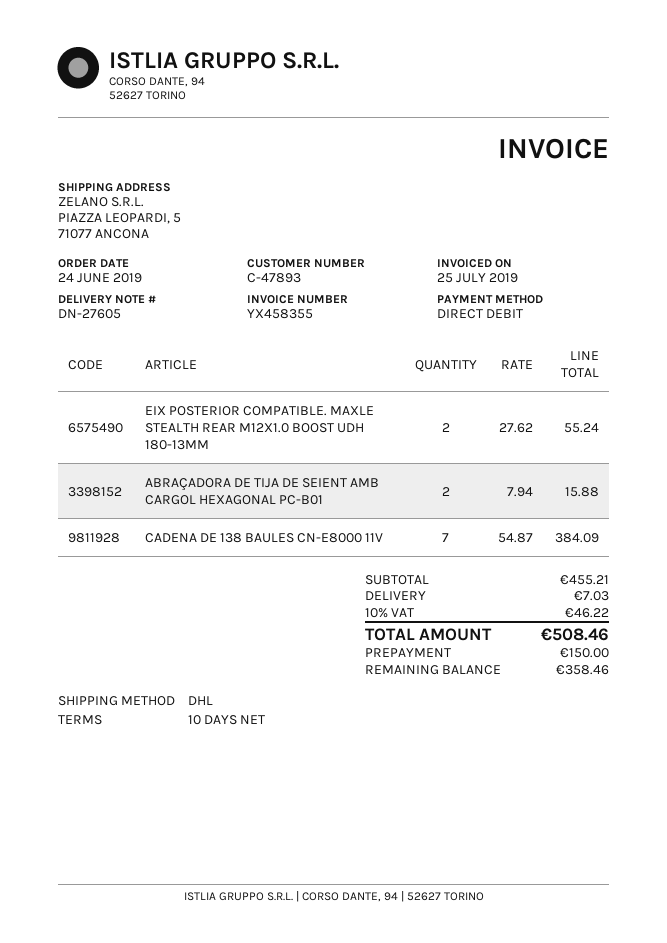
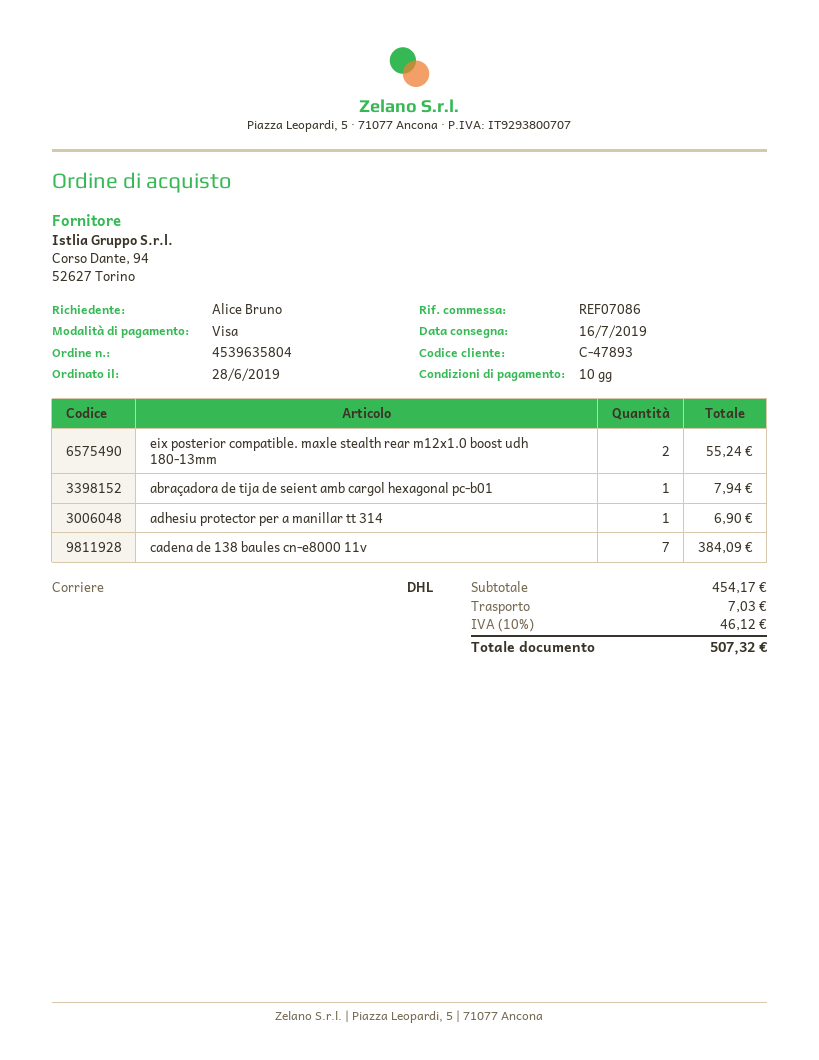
order date: 2019-06-24 -> 2019-06-28
payment method: direct debit -> Visa
ABRAÇADORA DE TIJA DE SEIENT AMB CARGOL HEXAGONAL PC-B01: 2 for 15.88 -> 1 for 7.94
adhesiu protector per a manillar tt 314: none -> 1 for 6.90
subtotal: 455.21 -> 454.17
tax: 10% = 46.22 -> 10% = 46.12
total: 508.46 -> 507.32

